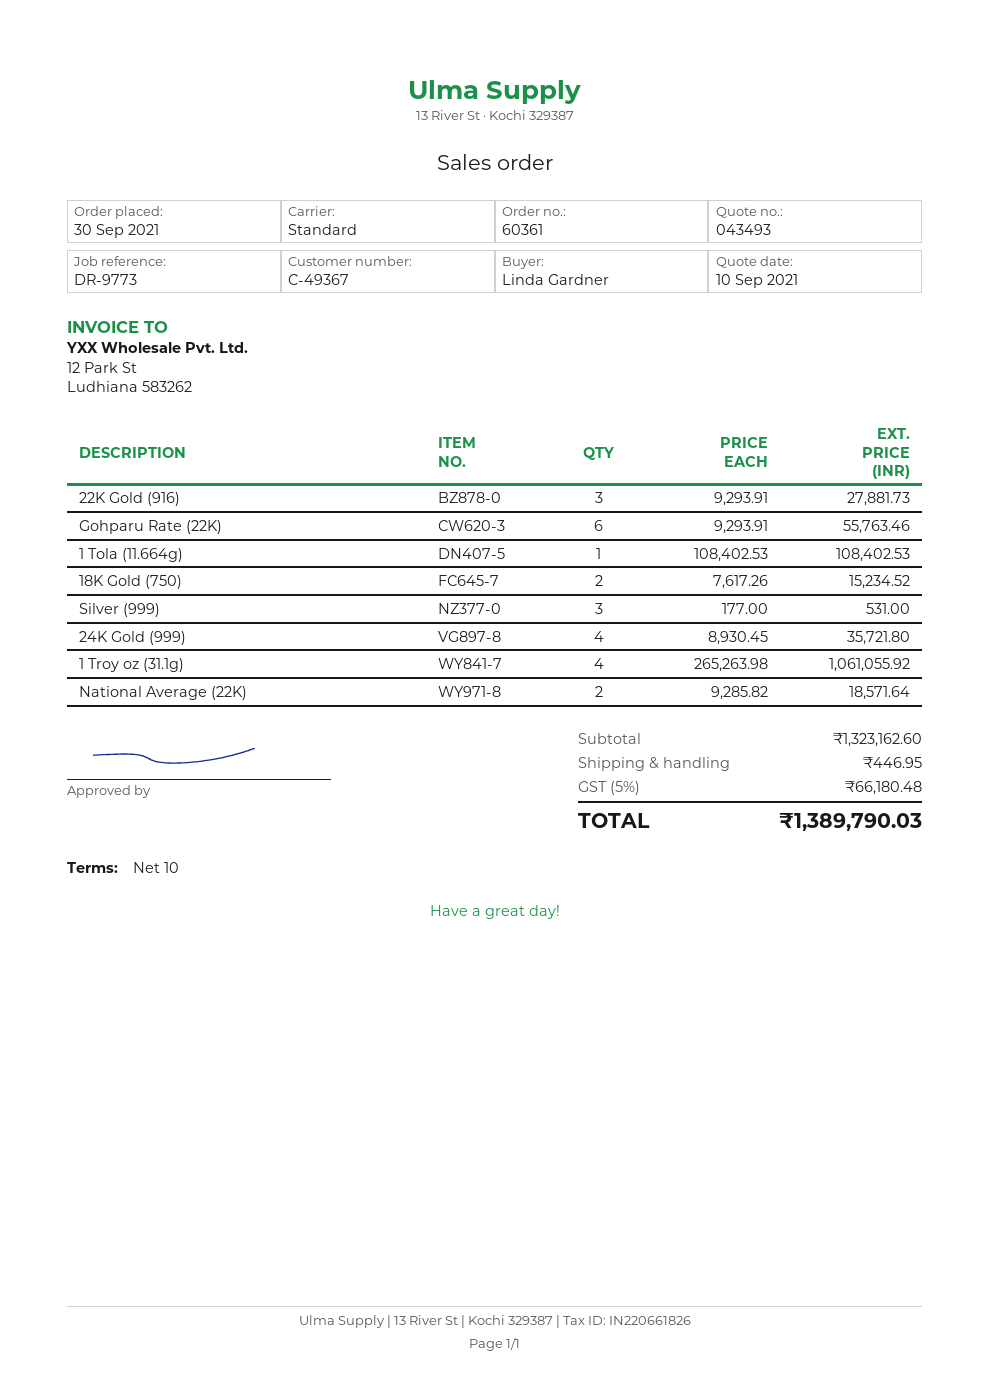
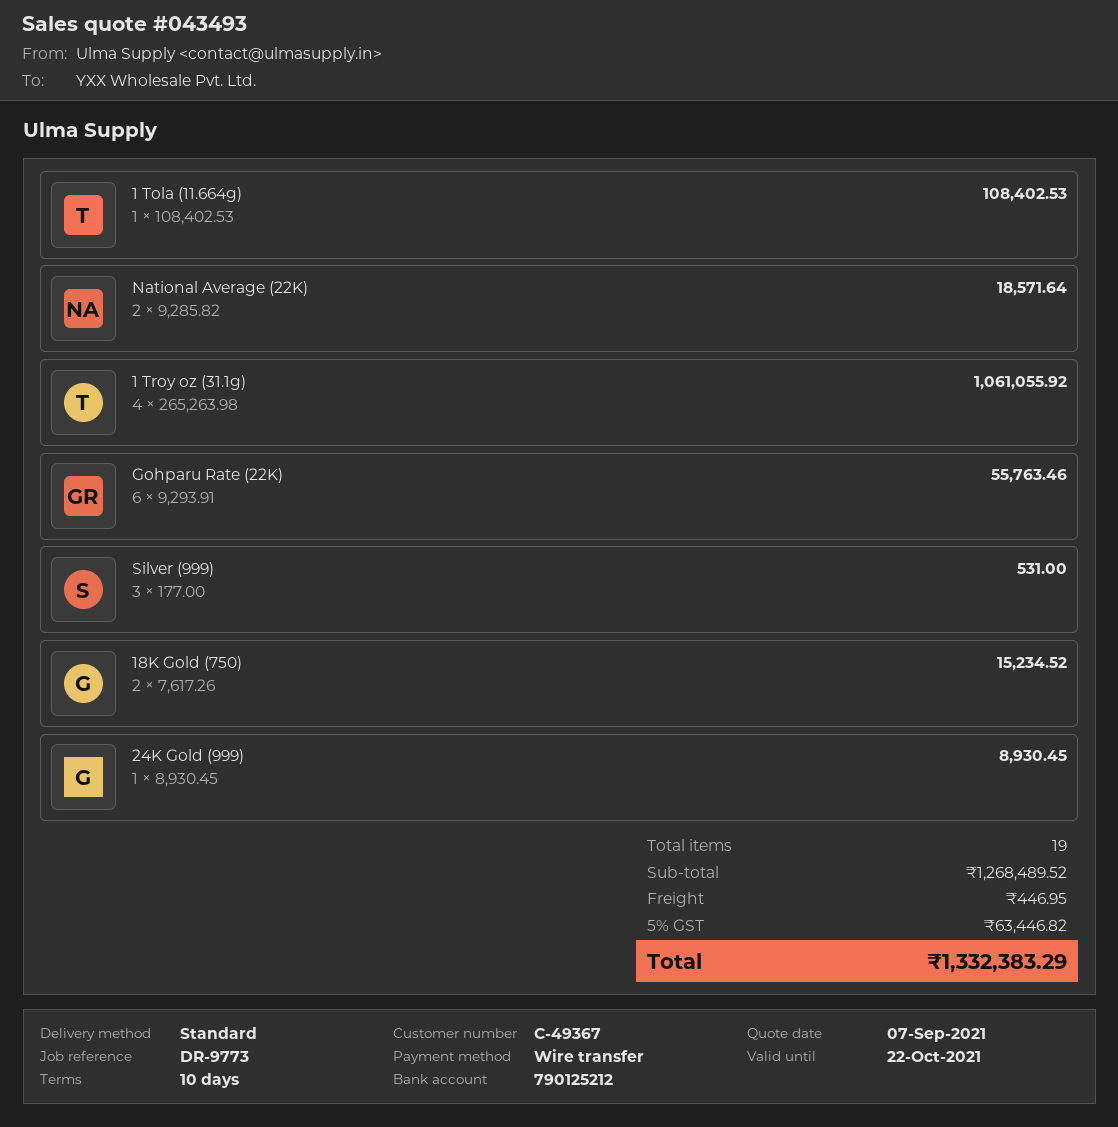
quote date: 2021-09-10 -> 2021-09-07
22K Gold (916): 3 x 9293.91 = 27881.73 -> none
24K Gold (999): 4 x 8930.45 = 35721.80 -> 1 x 8930.45 = 8930.45
subtotal: 1323162.60 -> 1268489.52
tax: 5% = 66180.48 -> 5% = 63446.82
total: 1389790.03 -> 1332383.29

